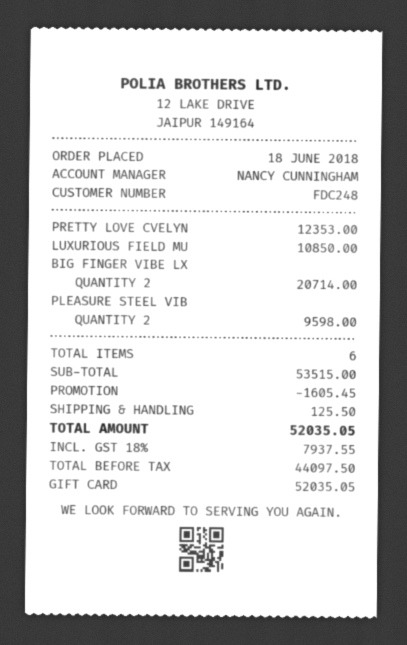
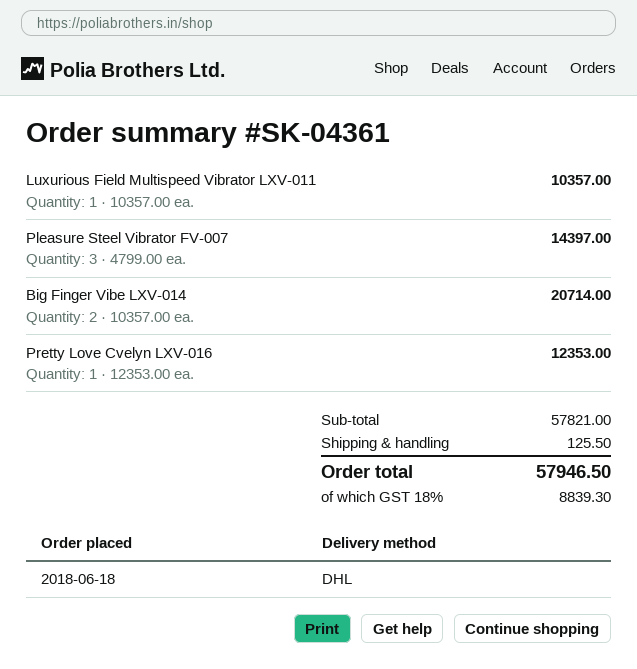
LUXURIOUS FIELD MU: 1 for 10850.00 -> 1 for 10357.00
PLEASURE STEEL VIB: 2 for 9598.00 -> 3 for 14397.00
subtotal: 53515.00 -> 57821.00
discount: 1605.45 -> none
tax: 18% = 7937.55 -> 18% = 8839.30
total: 52035.05 -> 57946.50

